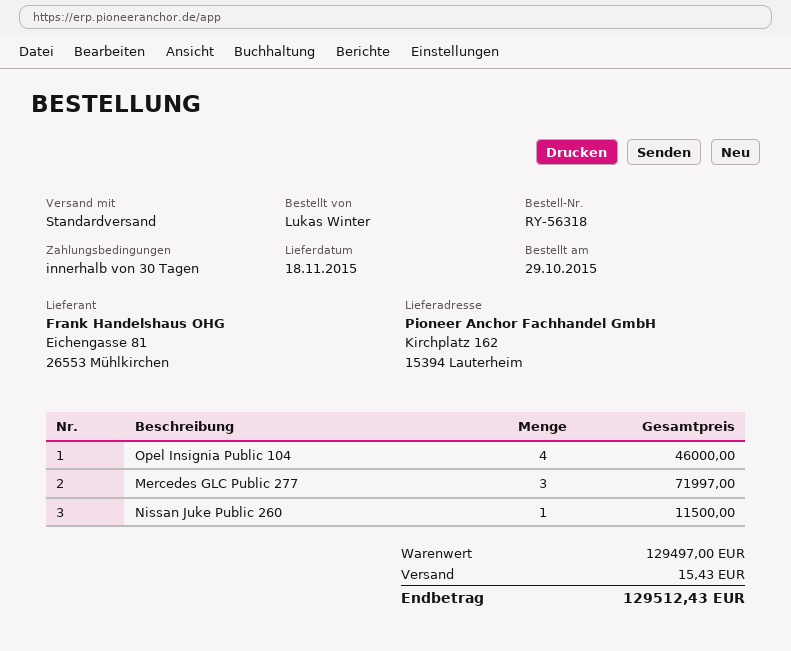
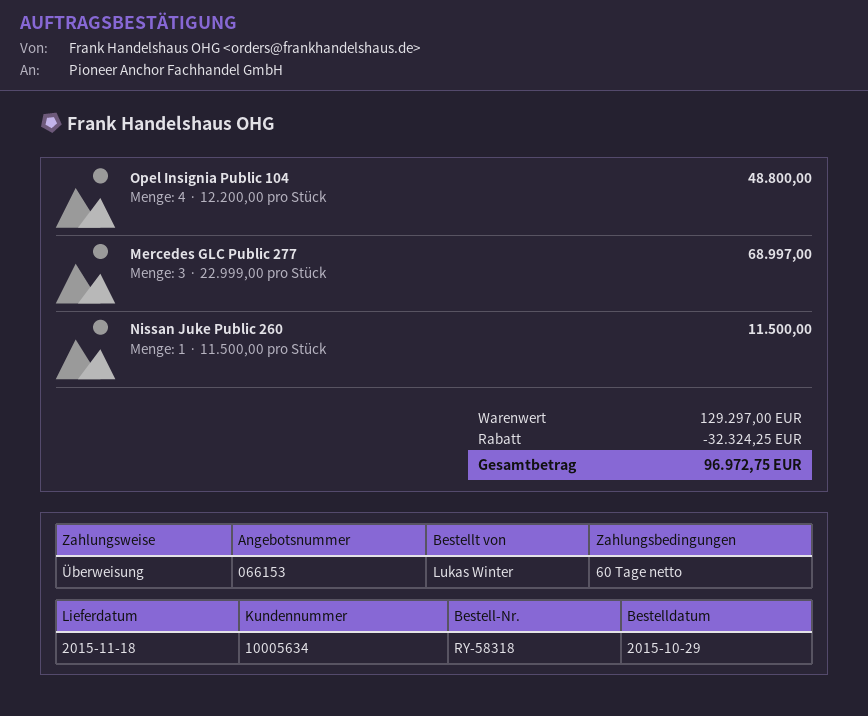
order number: RY-56318 -> RY-58318
payment terms: 30 days -> 60 days
Opel Insignia Public 104: 4 for 46000.00 -> 4 for 48800.00
Mercedes GLC Public 277: 3 for 71997.00 -> 3 for 68997.00
subtotal: 129497.00 -> 129297.00
discount: none -> 32324.25
shipping: 15.43 -> none
total: 129512.43 -> 96972.75

